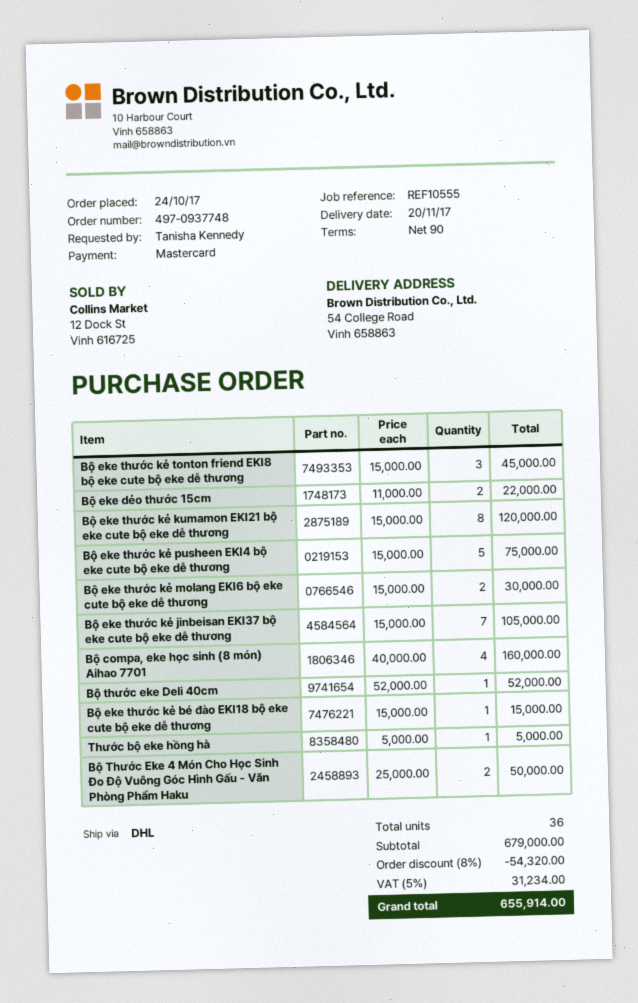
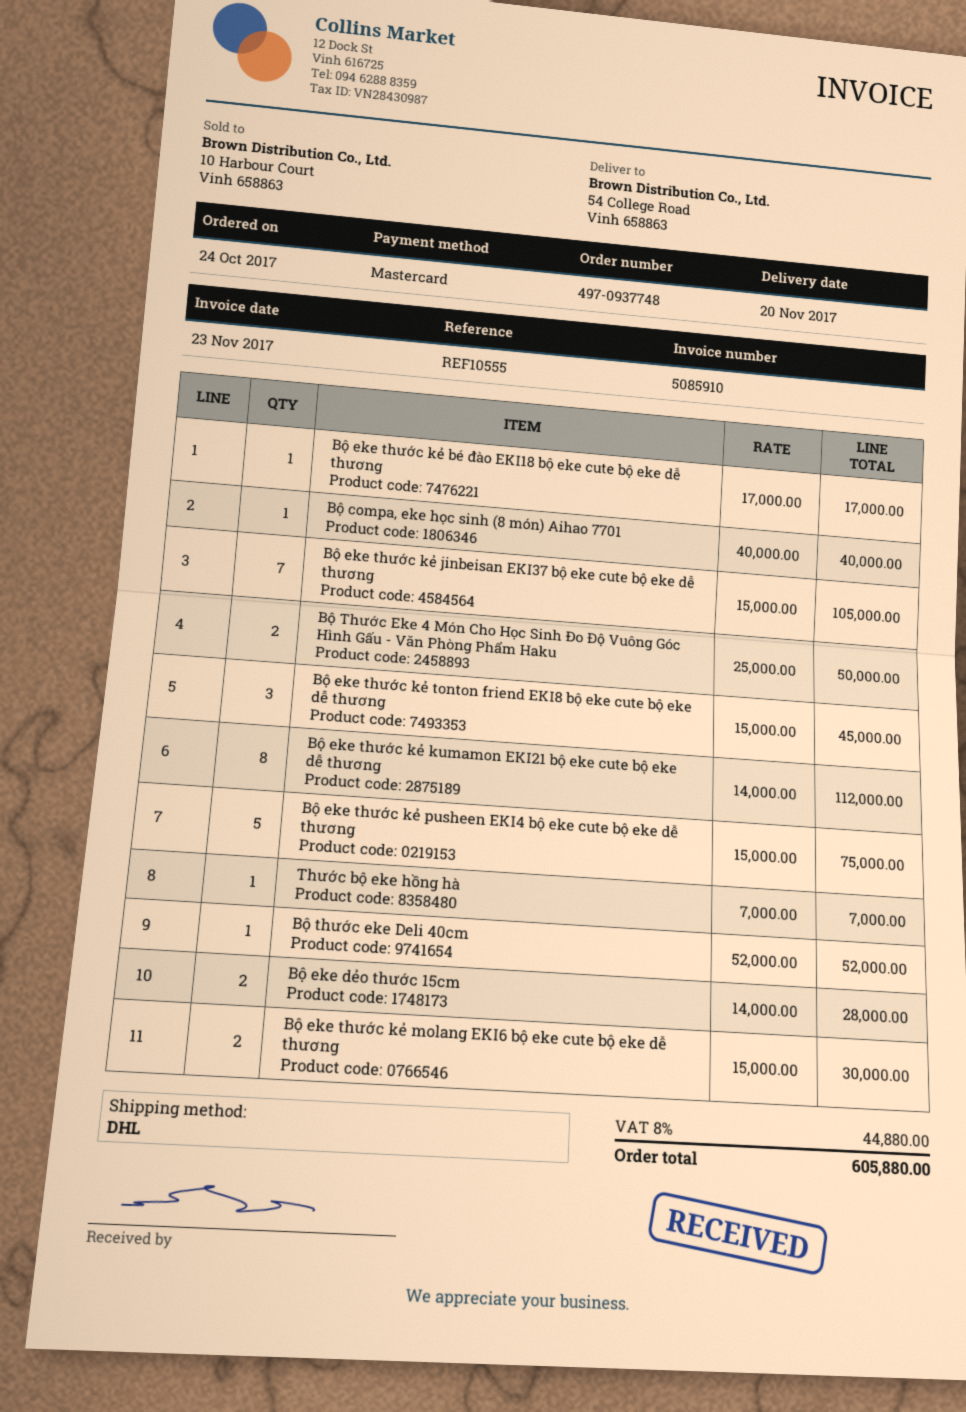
Bộ eke dẻo thước 15cm: 2 x 11000.00 = 22000.00 -> 2 x 14000.00 = 28000.00
Bộ eke thước kẻ kumamon EKI21 bộ eke cute bộ eke dễ thương: 8 x 15000.00 = 120000.00 -> 8 x 14000.00 = 112000.00
Bộ compa, eke học sinh (8 món) Aihao 7701: 4 x 40000.00 = 160000.00 -> 1 x 40000.00 = 40000.00
Bộ eke thước kẻ bé đào EKI18 bộ eke cute bộ eke dễ thương: 1 x 15000.00 = 15000.00 -> 1 x 17000.00 = 17000.00
Thước bộ eke hồng hà: 1 x 5000.00 = 5000.00 -> 1 x 7000.00 = 7000.00
discount: 8% = 54320.00 -> none
tax: 5% = 31234.00 -> 8% = 44880.00
total: 655914.00 -> 605880.00

